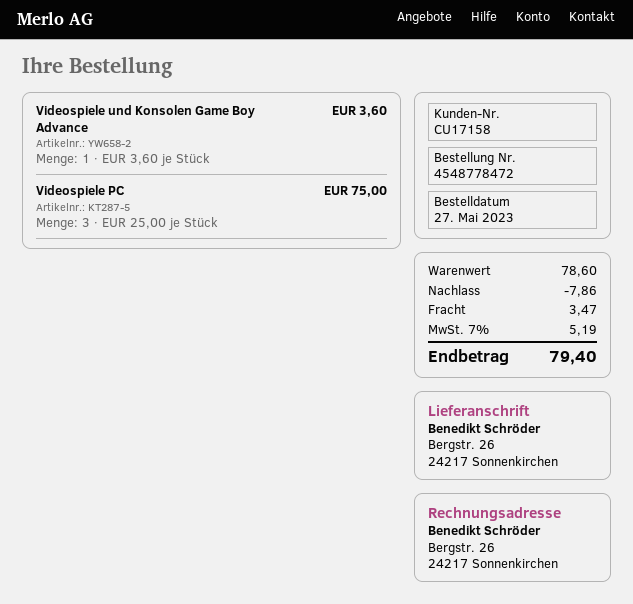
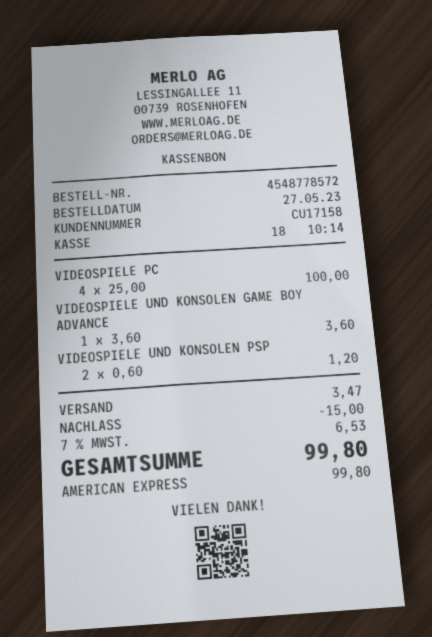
order number: 4548778472 -> 4548778572
Videospiele PC: 3 x 25.00 = 75.00 -> 4 x 25.00 = 100.00
VIDEOSPIELE UND KONSOLEN PSP: none -> 2 x 0.60 = 1.20
discount: 7.86 -> 15.00
tax: 7% = 5.19 -> 7% = 6.53
total: 79.40 -> 99.80

